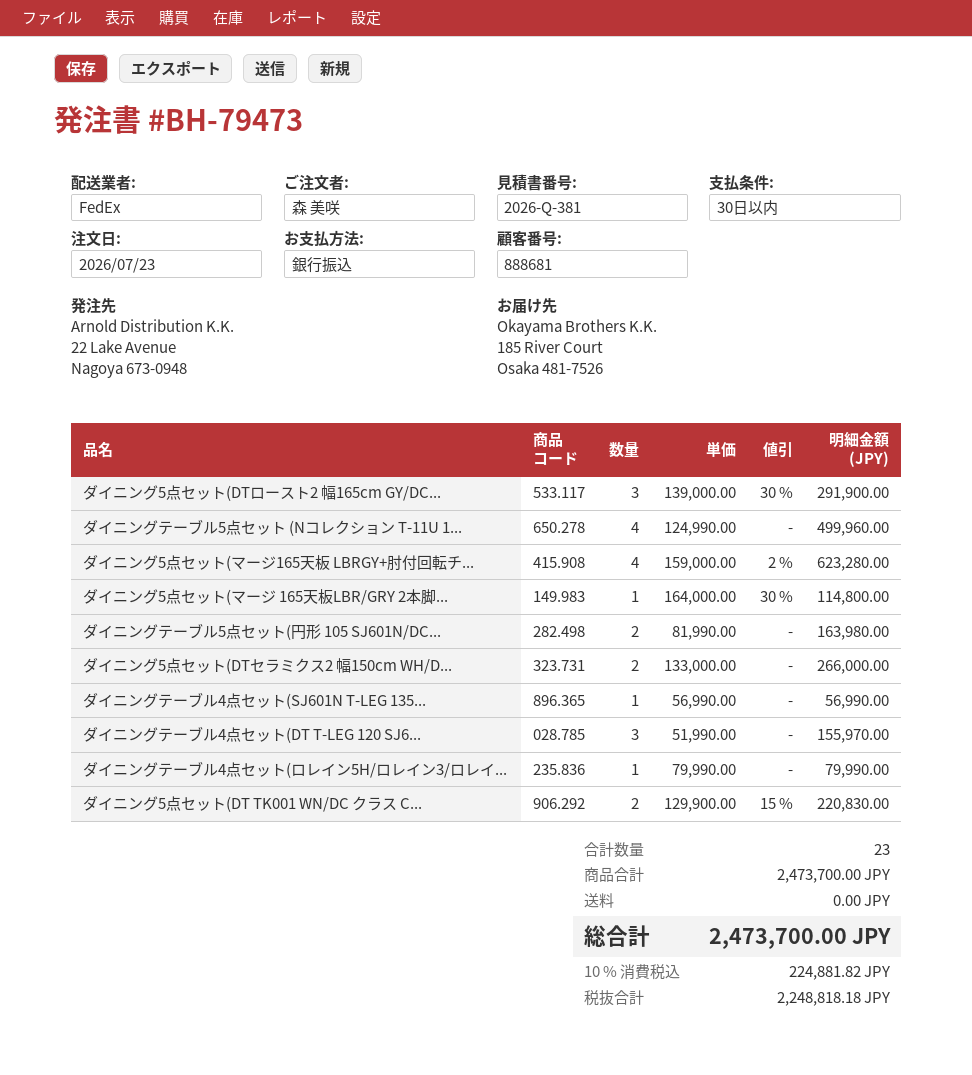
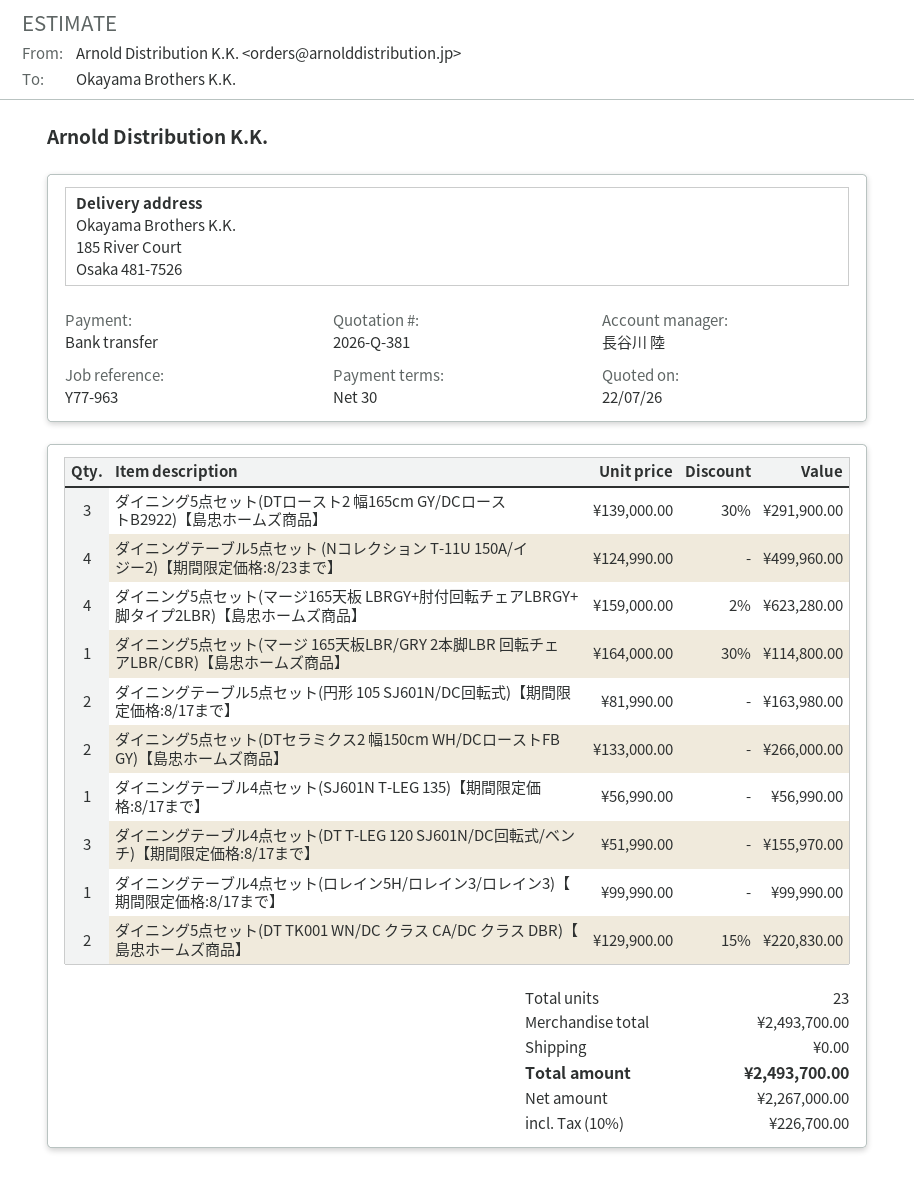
ダイニングテーブル4点セット(ロレイン5H/ロレイン3/ロレイ...: 1 x 79990.00 = 79990.00 -> 1 x 99990.00 = 99990.00
subtotal: 2473700.00 -> 2493700.00
net: 2248818.18 -> 2267000.00
tax: 10% = 224881.82 -> 10% = 226700.00
total: 2473700.00 -> 2493700.00

